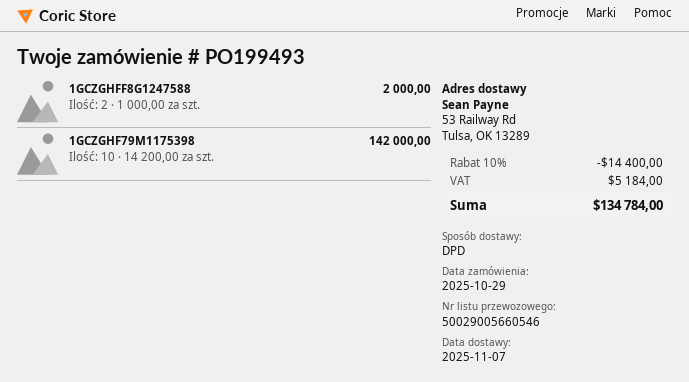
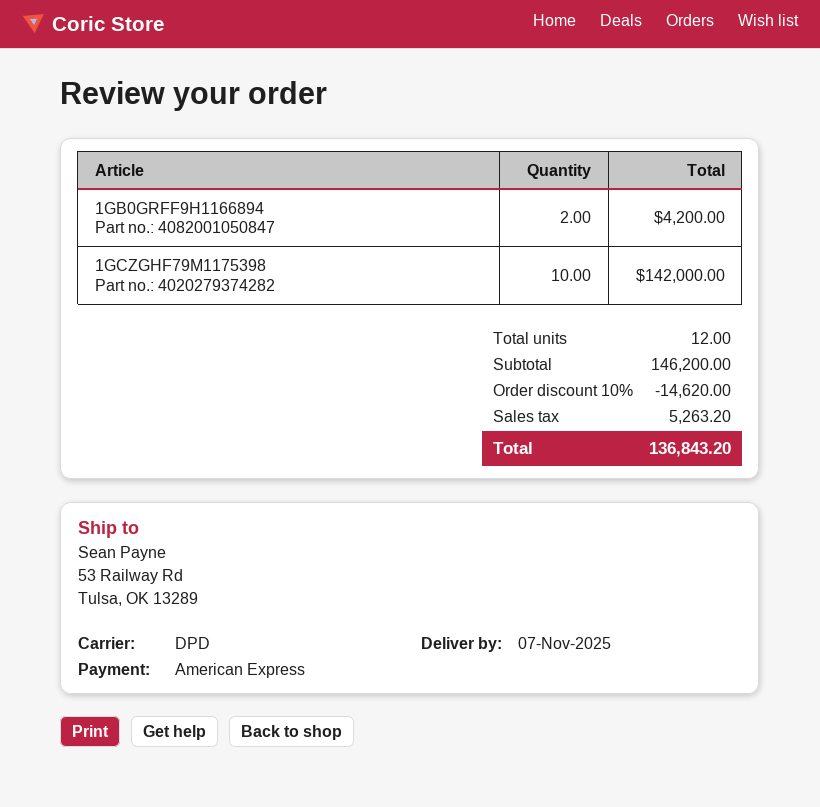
1GCZGHFF8G1247588: 2 for 2000.00 -> none
1GB0GRFF9H1166894: none -> 2 for 4200.00
discount: 10% = 14400.00 -> 10% = 14620.00
tax: 5184.00 -> 5263.20
total: 134784.00 -> 136843.20

